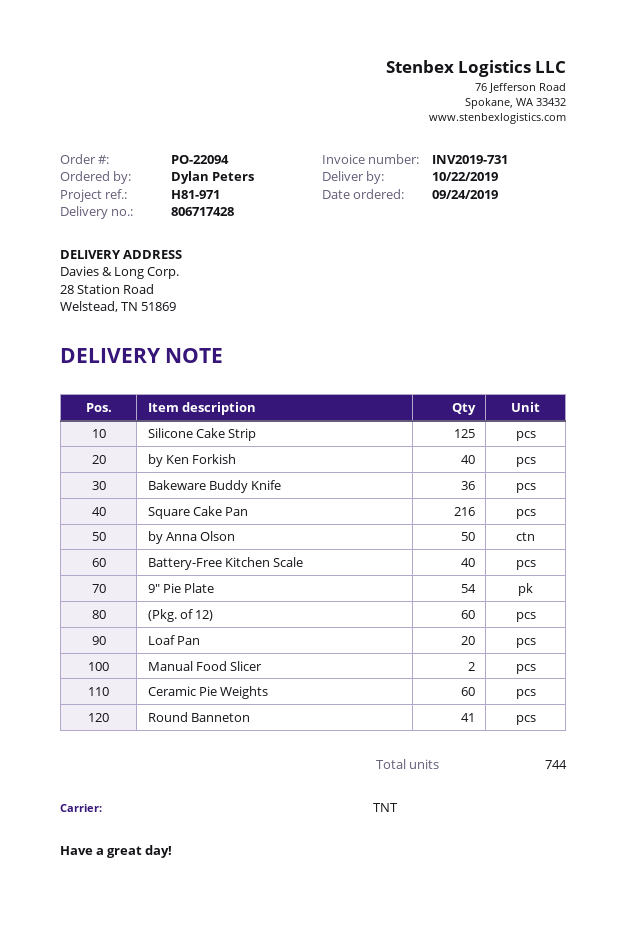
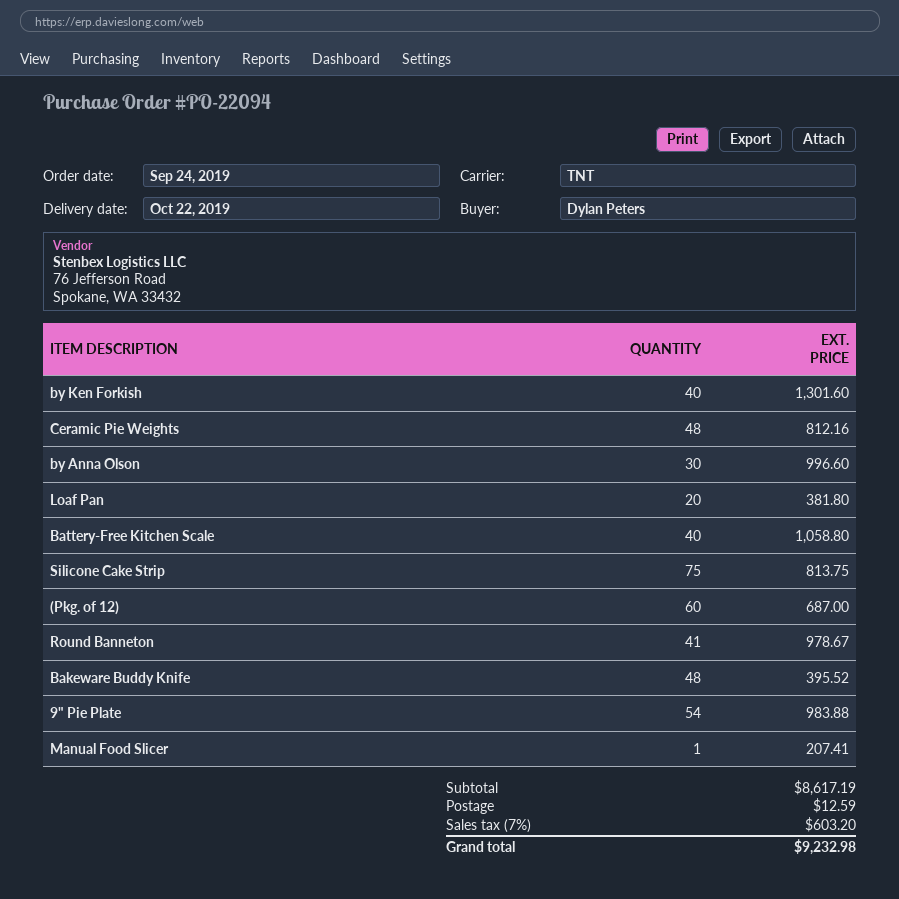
Silicone Cake Strip: 125 -> 75
Bakeware Buddy Knife: 36 -> 48
Square Cake Pan: 216 -> none
by Anna Olson: 50 -> 30
Manual Food Slicer: 2 -> 1
Ceramic Pie Weights: 60 -> 48

